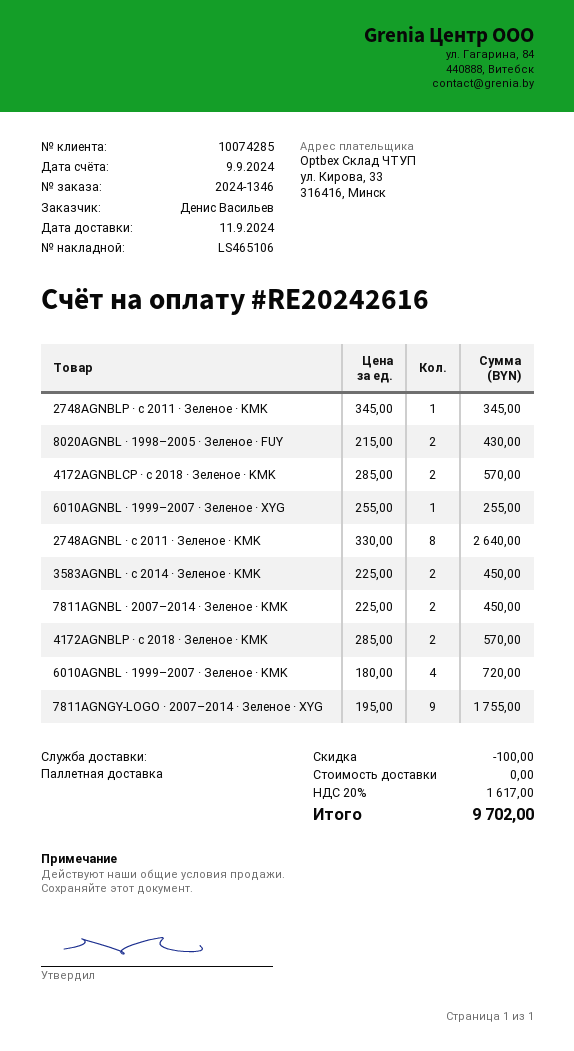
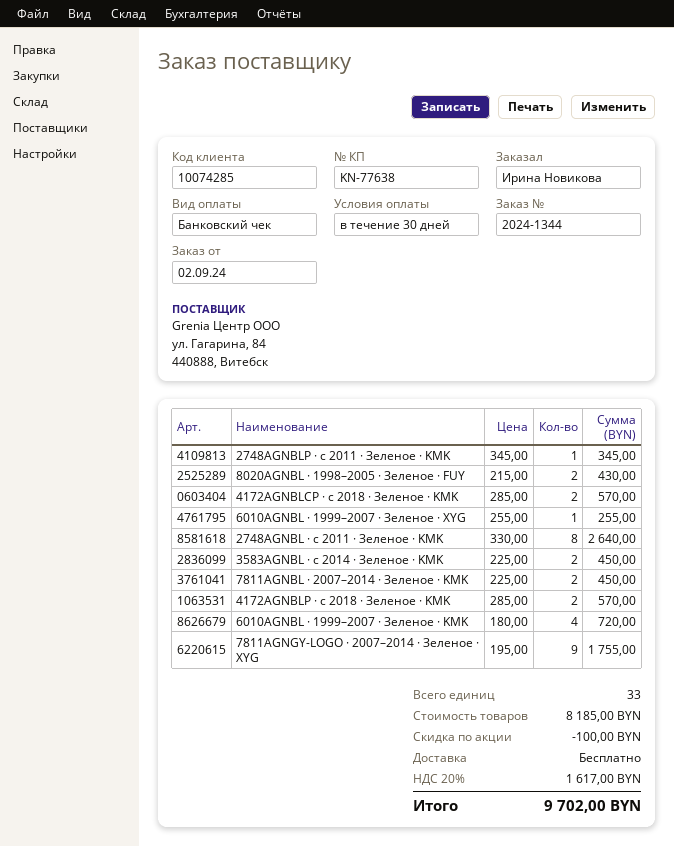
order number: 2024-1346 -> 2024-1344
ordered by: Денис Васильев -> Ирина Новикова

